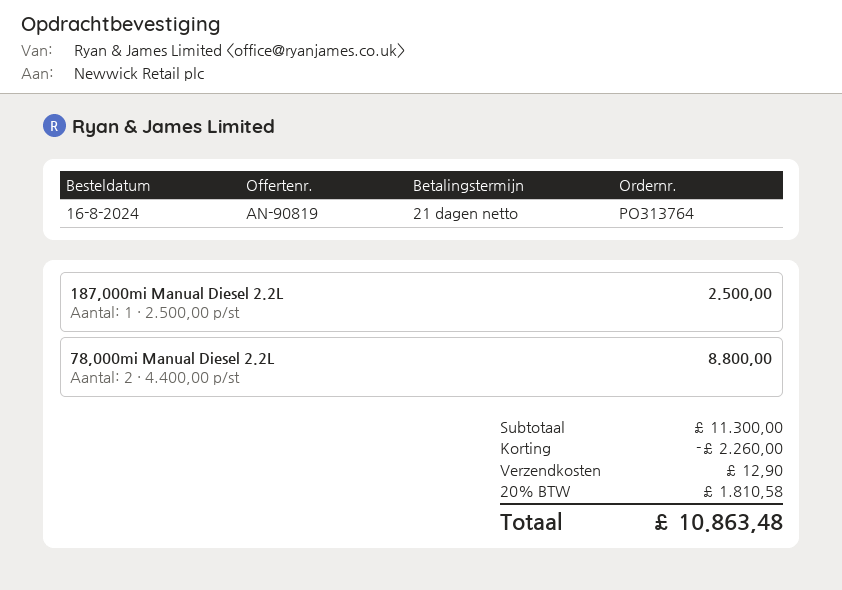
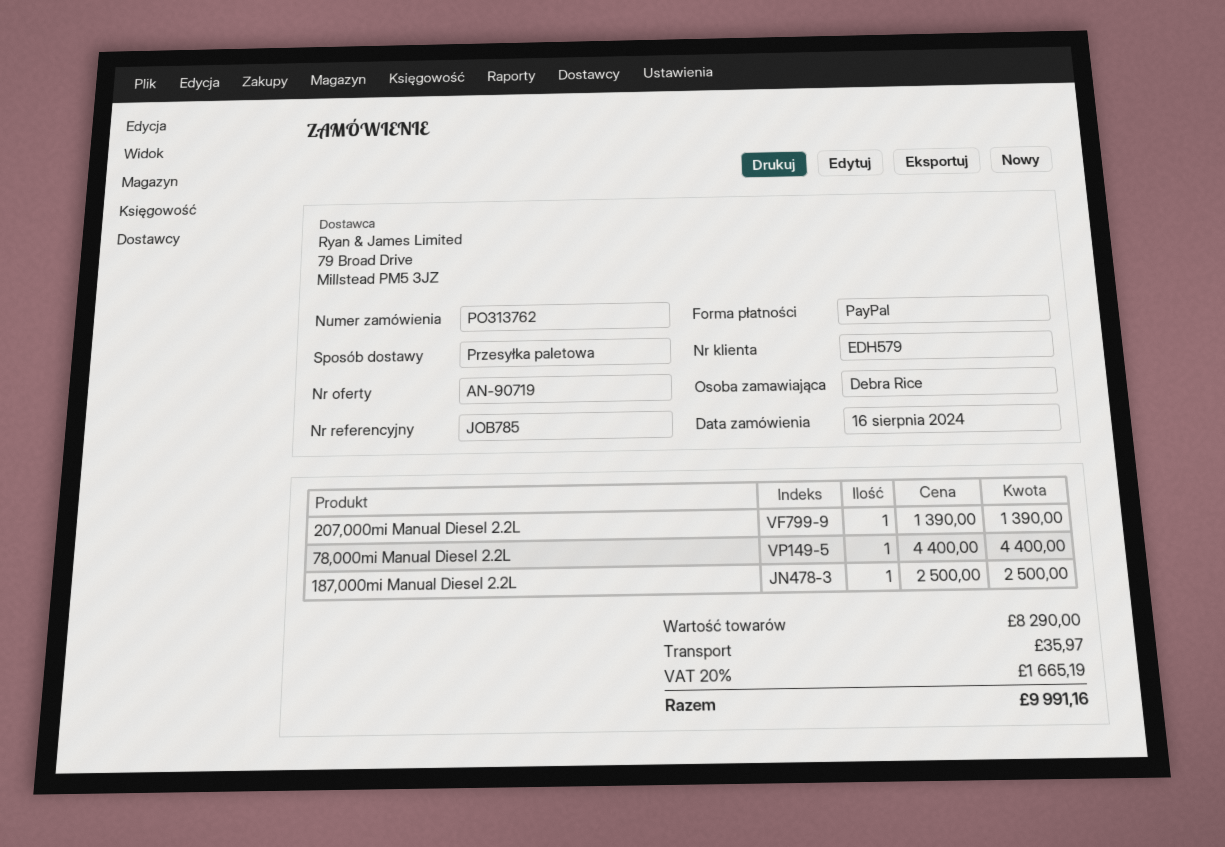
quote number: AN-90819 -> AN-90719
order number: PO313764 -> PO313762
78,000mi Manual Diesel 2.2L: 2 x 4400.00 = 8800.00 -> 1 x 4400.00 = 4400.00
207,000mi Manual Diesel 2.2L: none -> 1 x 1390.00 = 1390.00
subtotal: 11300.00 -> 8290.00
discount: 2260.00 -> none
shipping: 12.90 -> 35.97
tax: 20% = 1810.58 -> 20% = 1665.19
total: 10863.48 -> 9991.16

